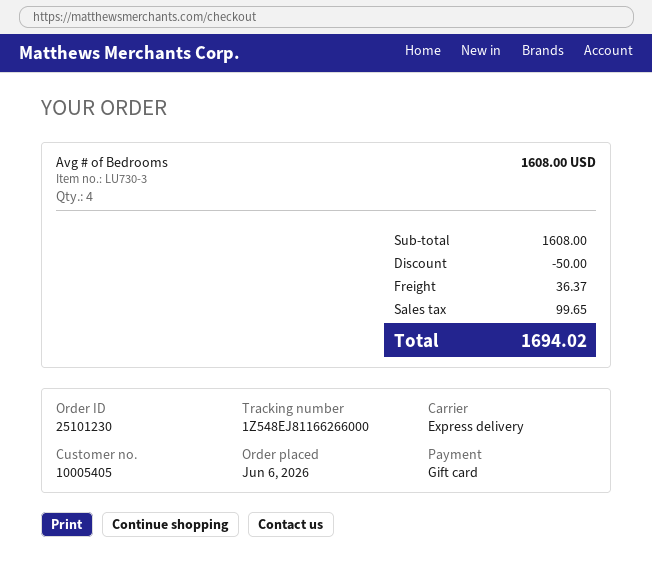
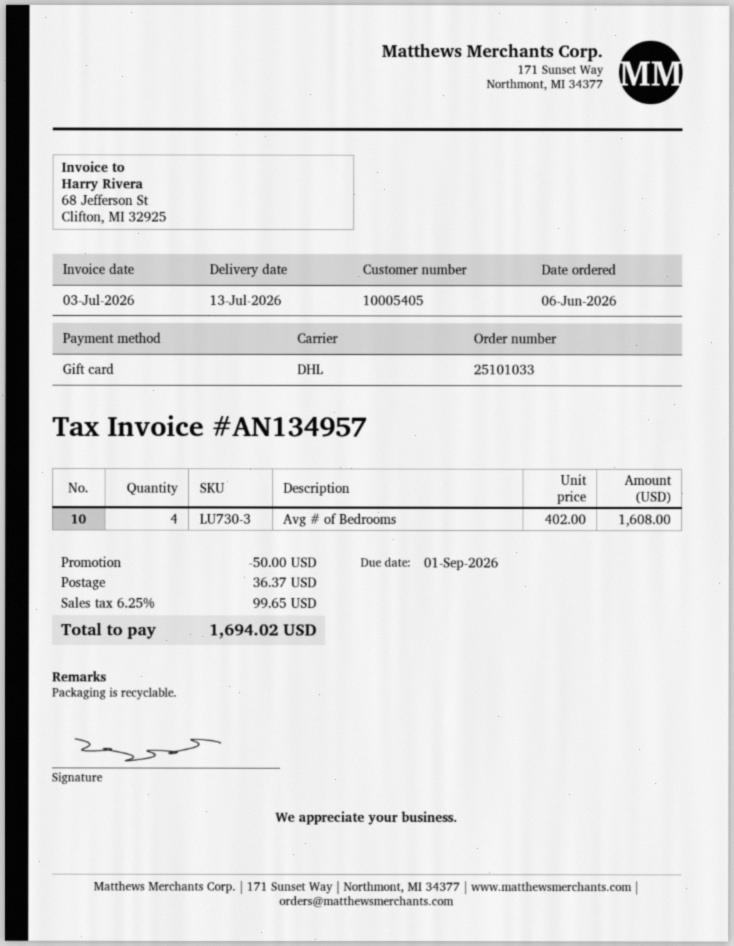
order number: 25101230 -> 25101033
shipping method: express -> DHL

